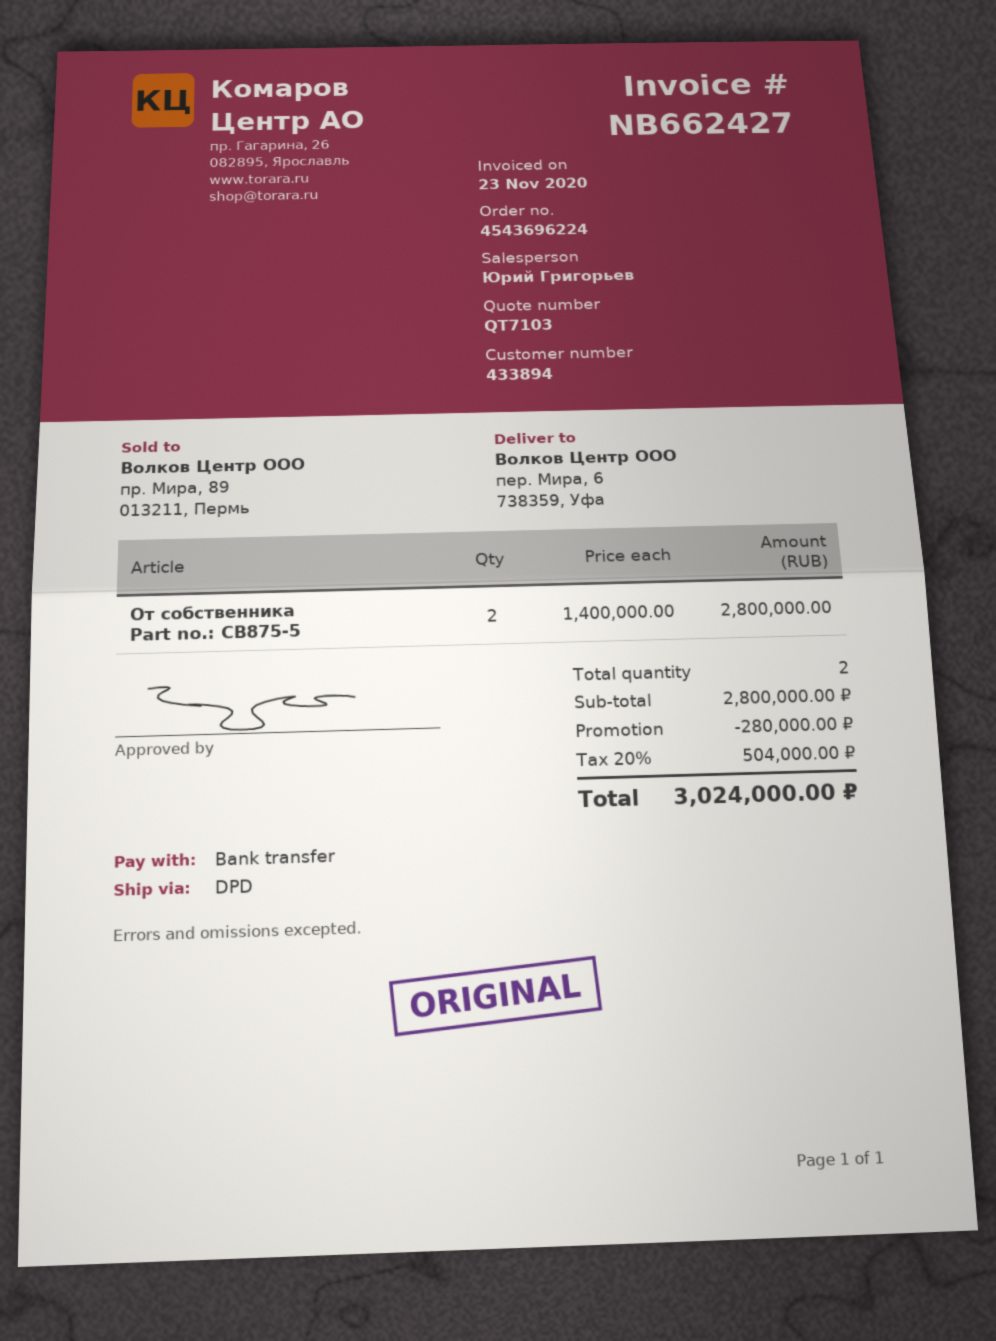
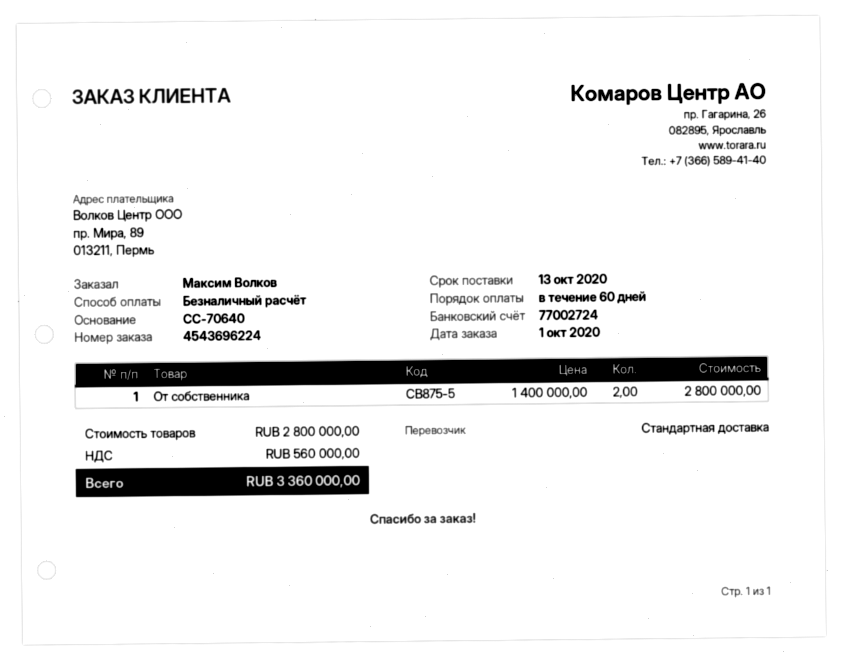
shipping method: DPD -> standard
discount: 280000.00 -> none
tax: 504000.00 -> 560000.00
total: 3024000.00 -> 3360000.00

